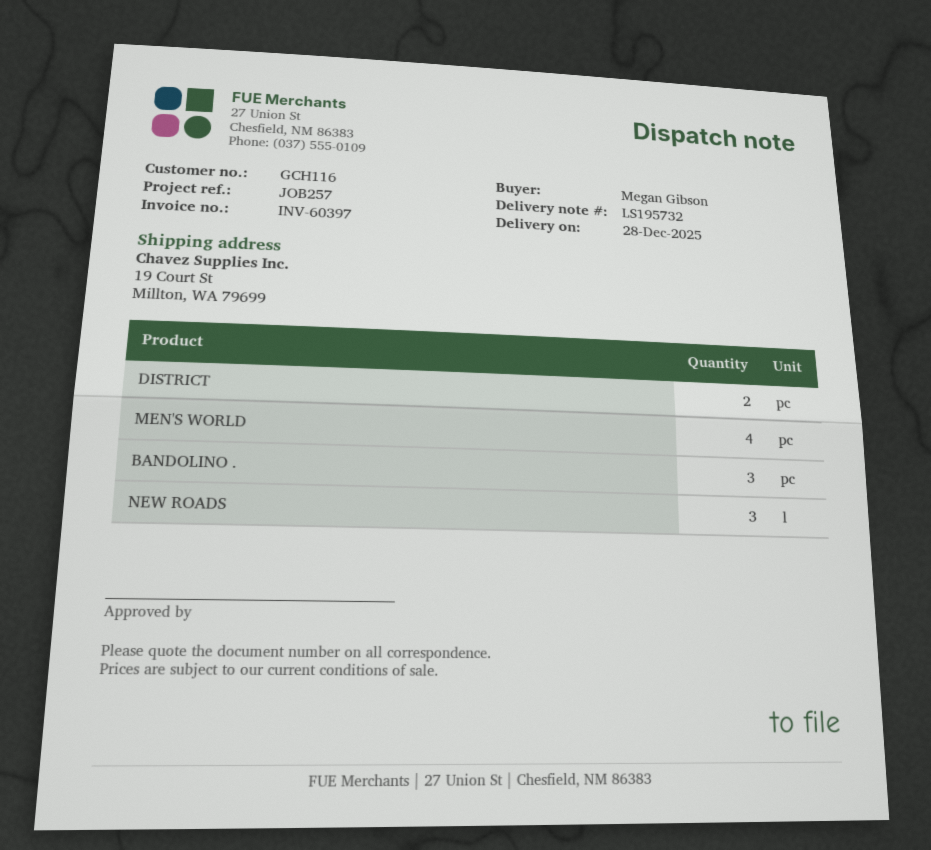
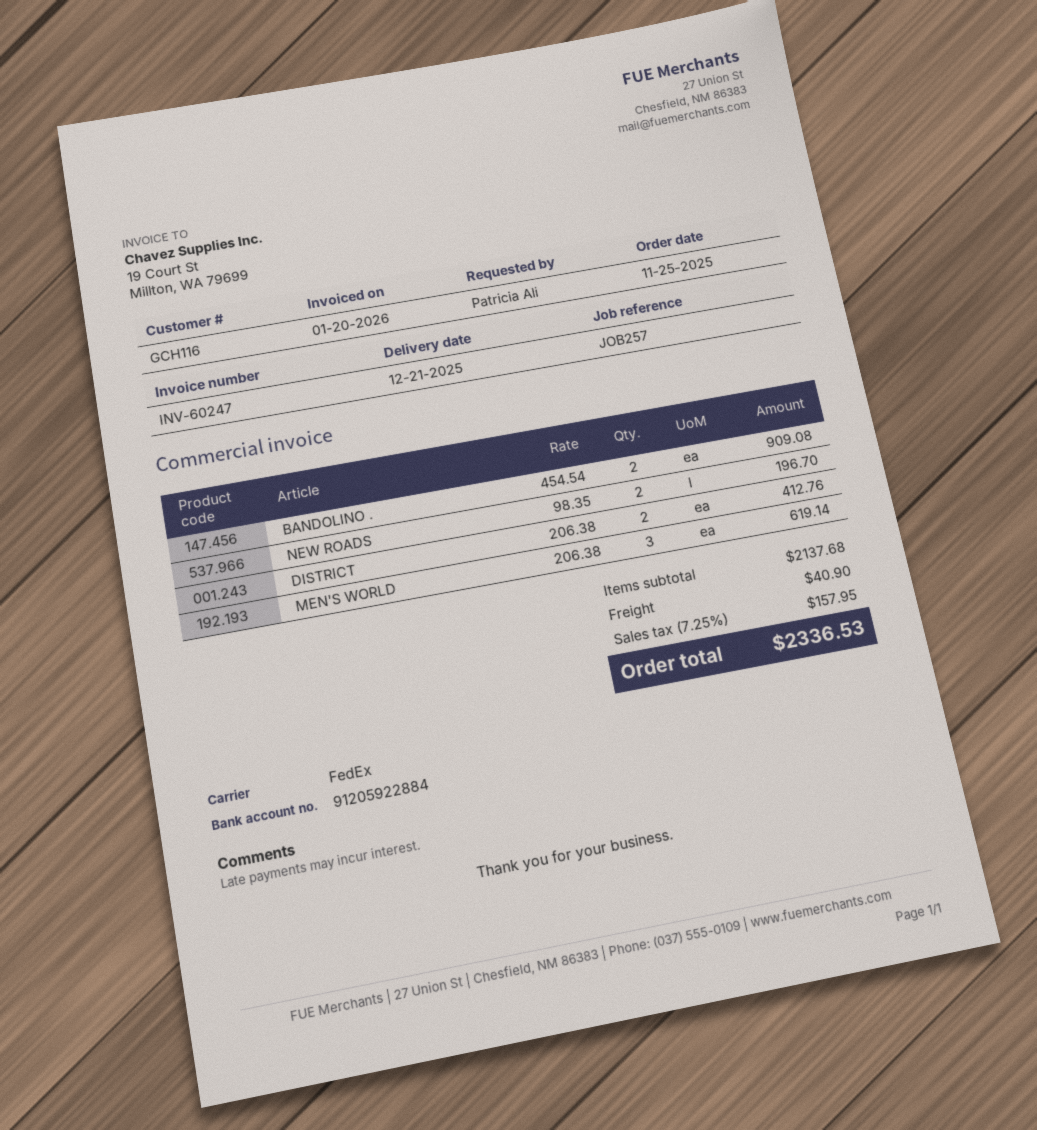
delivery date: 2025-12-28 -> 2025-12-21
invoice number: INV-60397 -> INV-60247
ordered by: Megan Gibson -> Patricia Ali
MEN'S WORLD: 4 -> 3
BANDOLINO .: 3 -> 2
NEW ROADS: 3 -> 2

